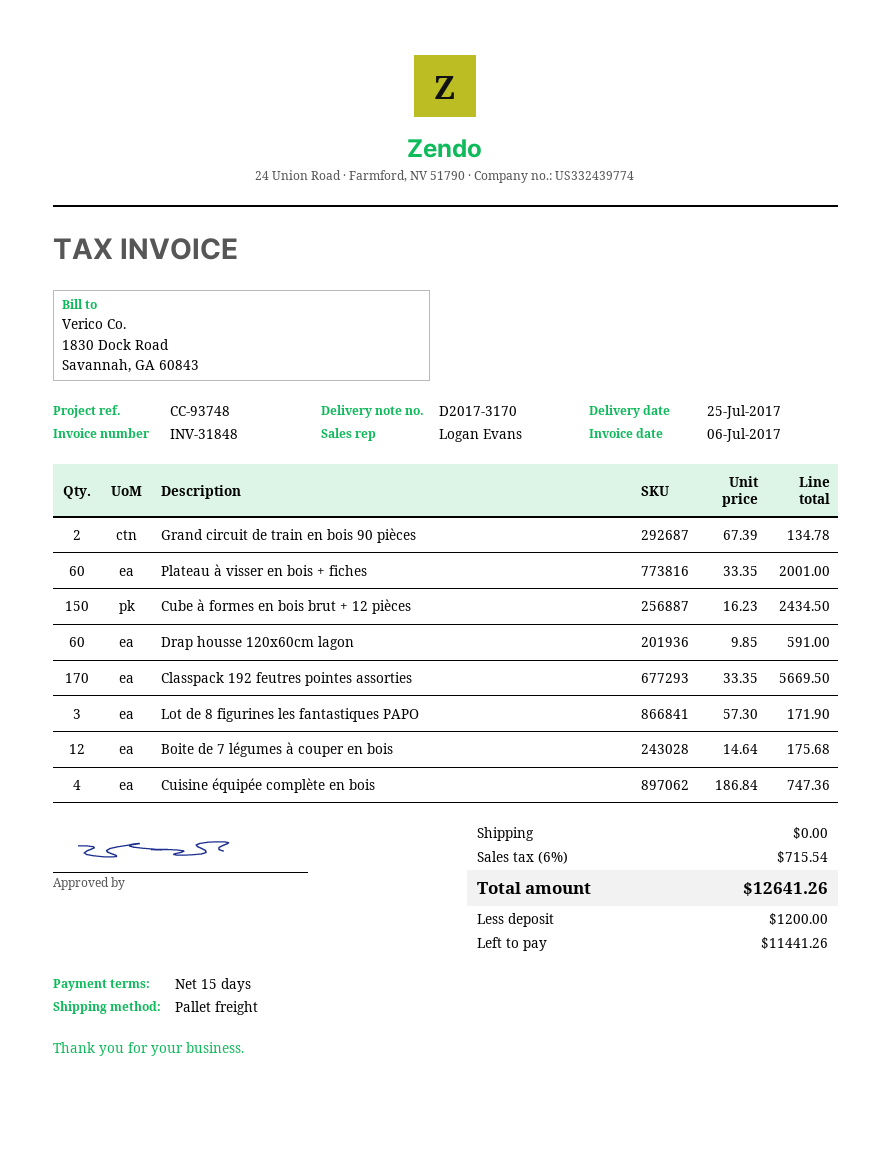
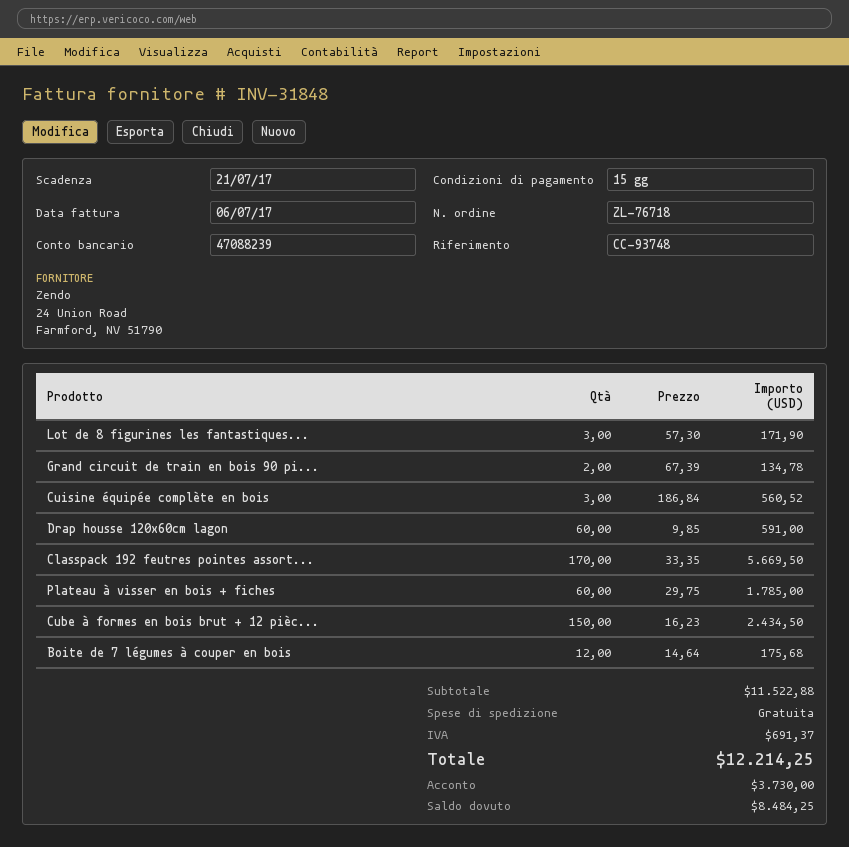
Plateau à visser en bois + fiches: 60 x 33.35 = 2001.00 -> 60 x 29.75 = 1785.00
Cuisine équipée complète en bois: 4 x 186.84 = 747.36 -> 3 x 186.84 = 560.52
tax: 715.54 -> 691.37
total: 12641.26 -> 12214.25
deposit: 1200.00 -> 3730.00
balance: 11441.26 -> 8484.25

